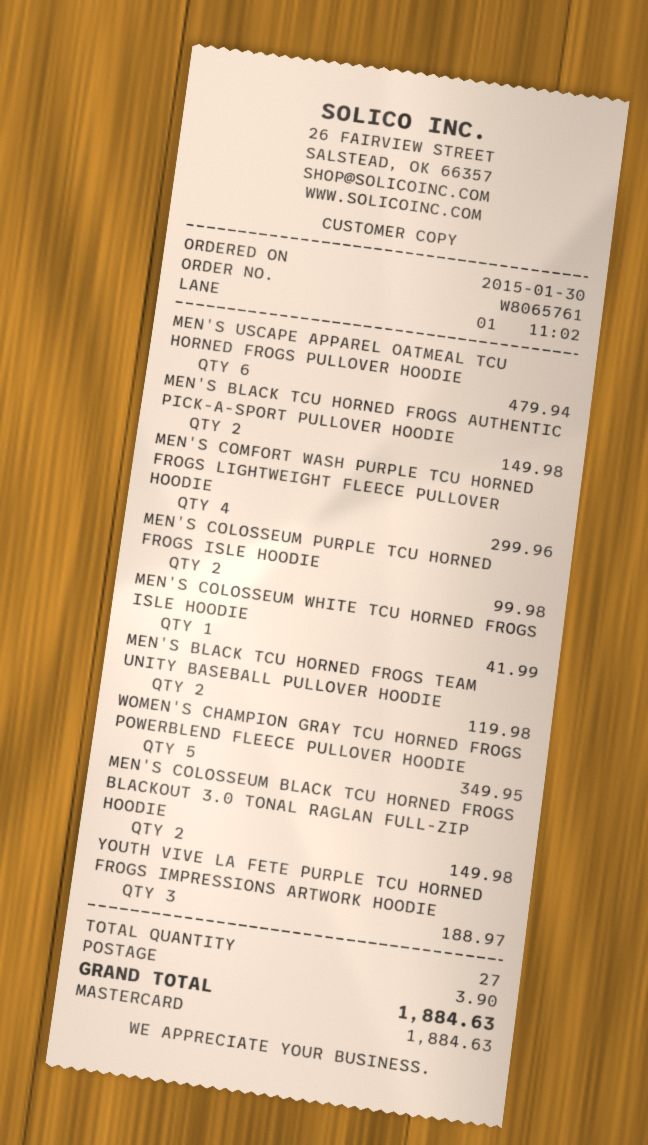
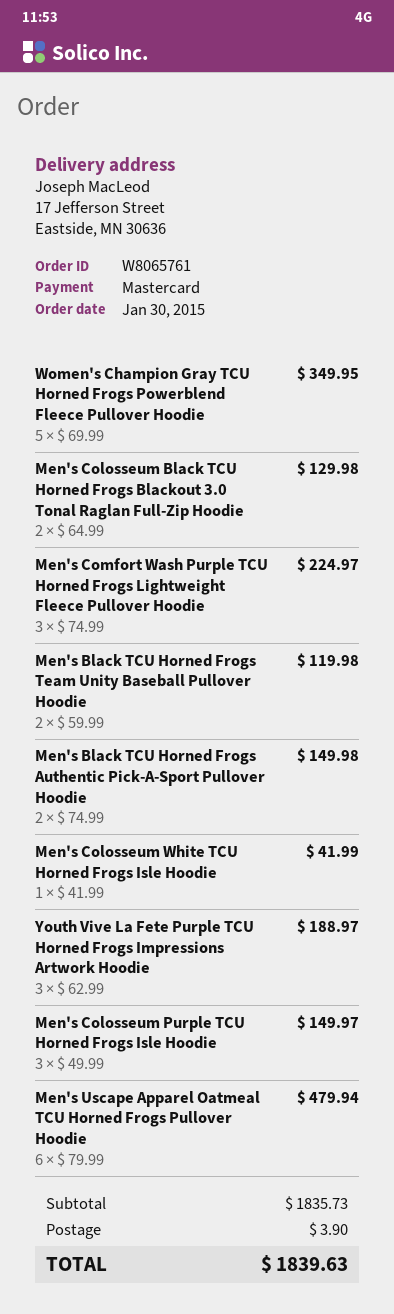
MEN'S COMFORT WASH PURPLE TCU HORNED FROGS LIGHTWEIGHT FLEECE PULLOVER HOODIE: 4 for 299.96 -> 3 for 224.97
MEN'S COLOSSEUM PURPLE TCU HORNED FROGS ISLE HOODIE: 2 for 99.98 -> 3 for 149.97
MEN'S COLOSSEUM BLACK TCU HORNED FROGS BLACKOUT 3.0 TONAL RAGLAN FULL-ZIP HOODIE: 2 for 149.98 -> 2 for 129.98
total: 1884.63 -> 1839.63

